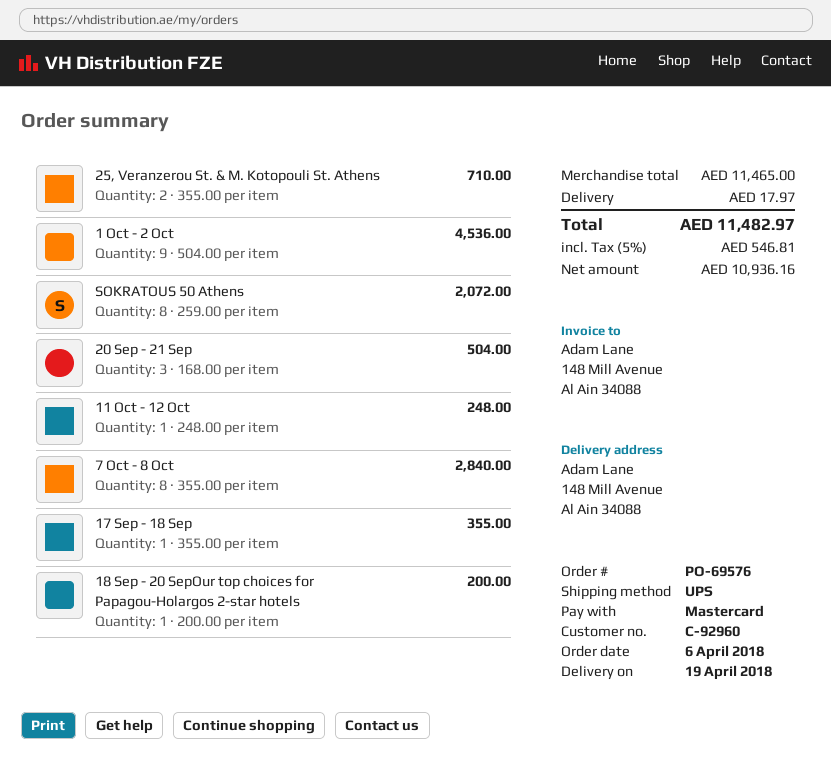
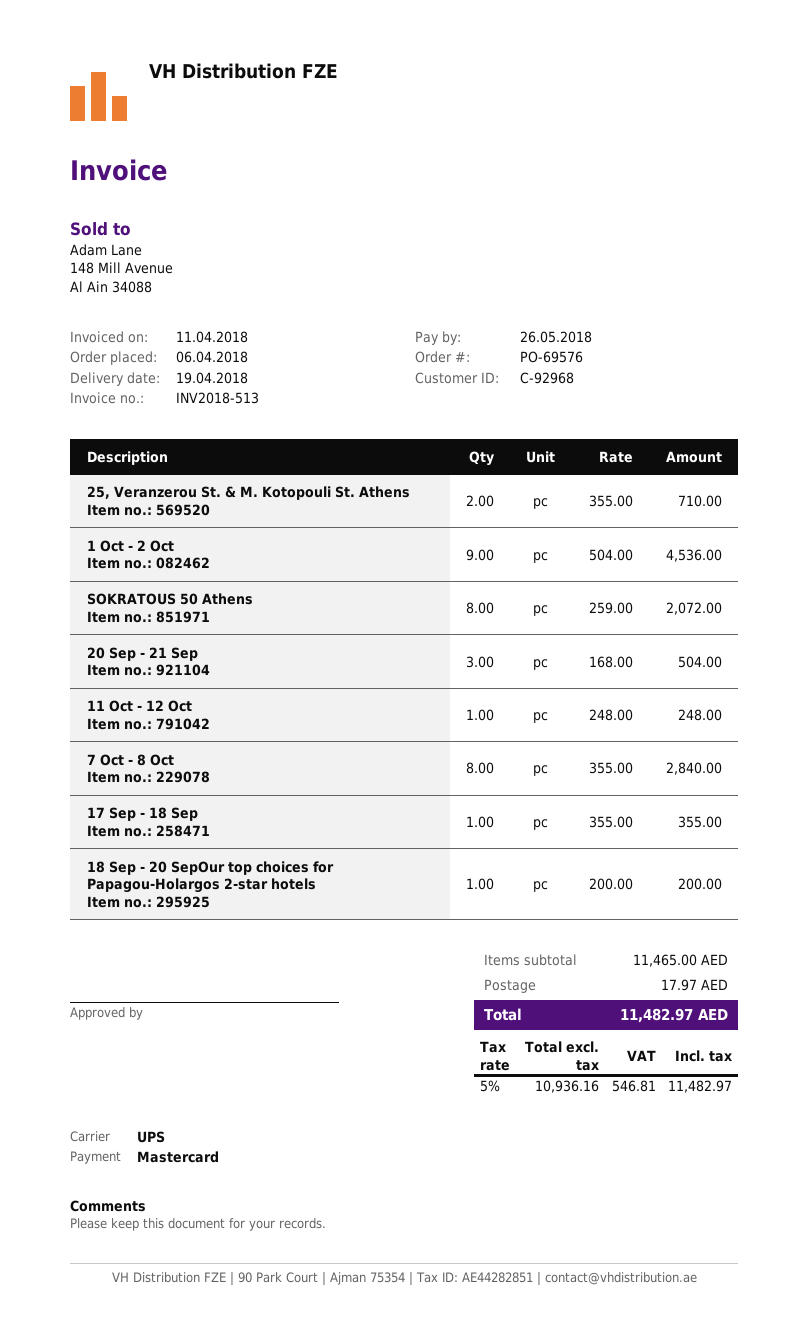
customer number: C-92960 -> C-92968

